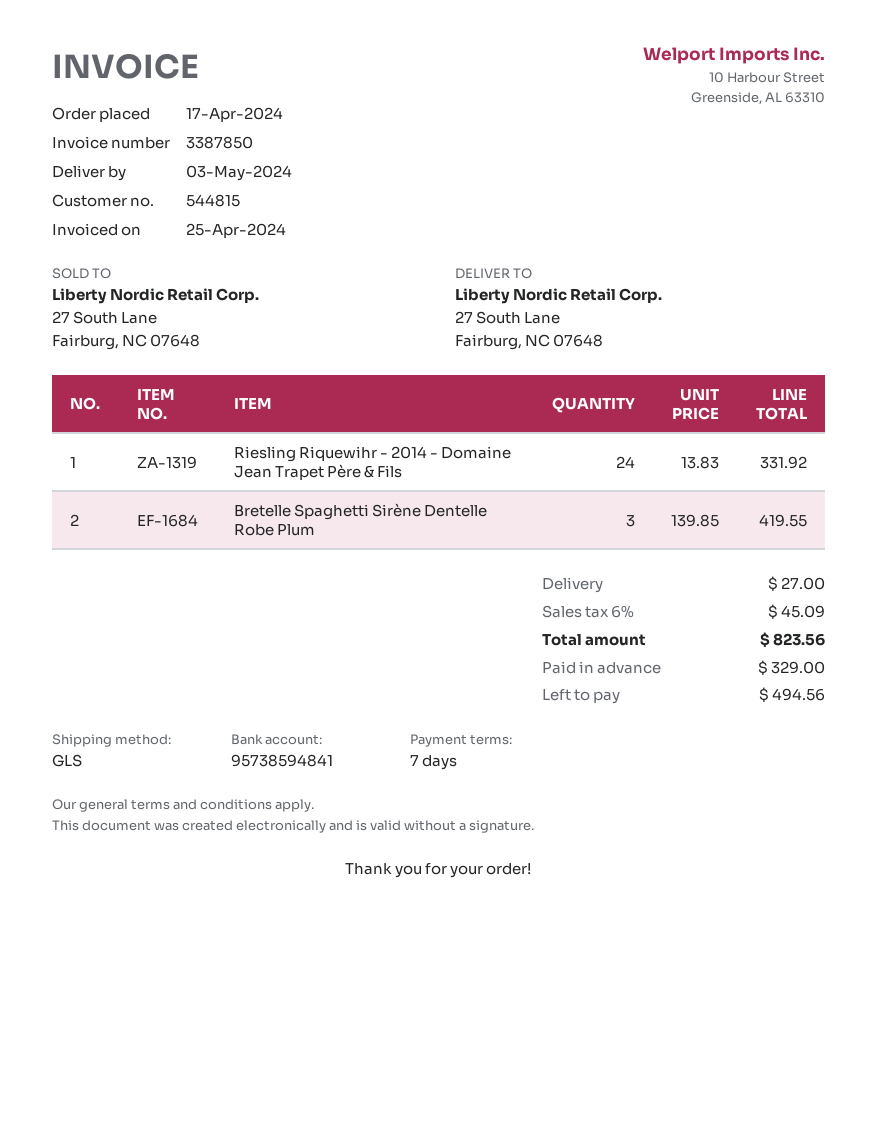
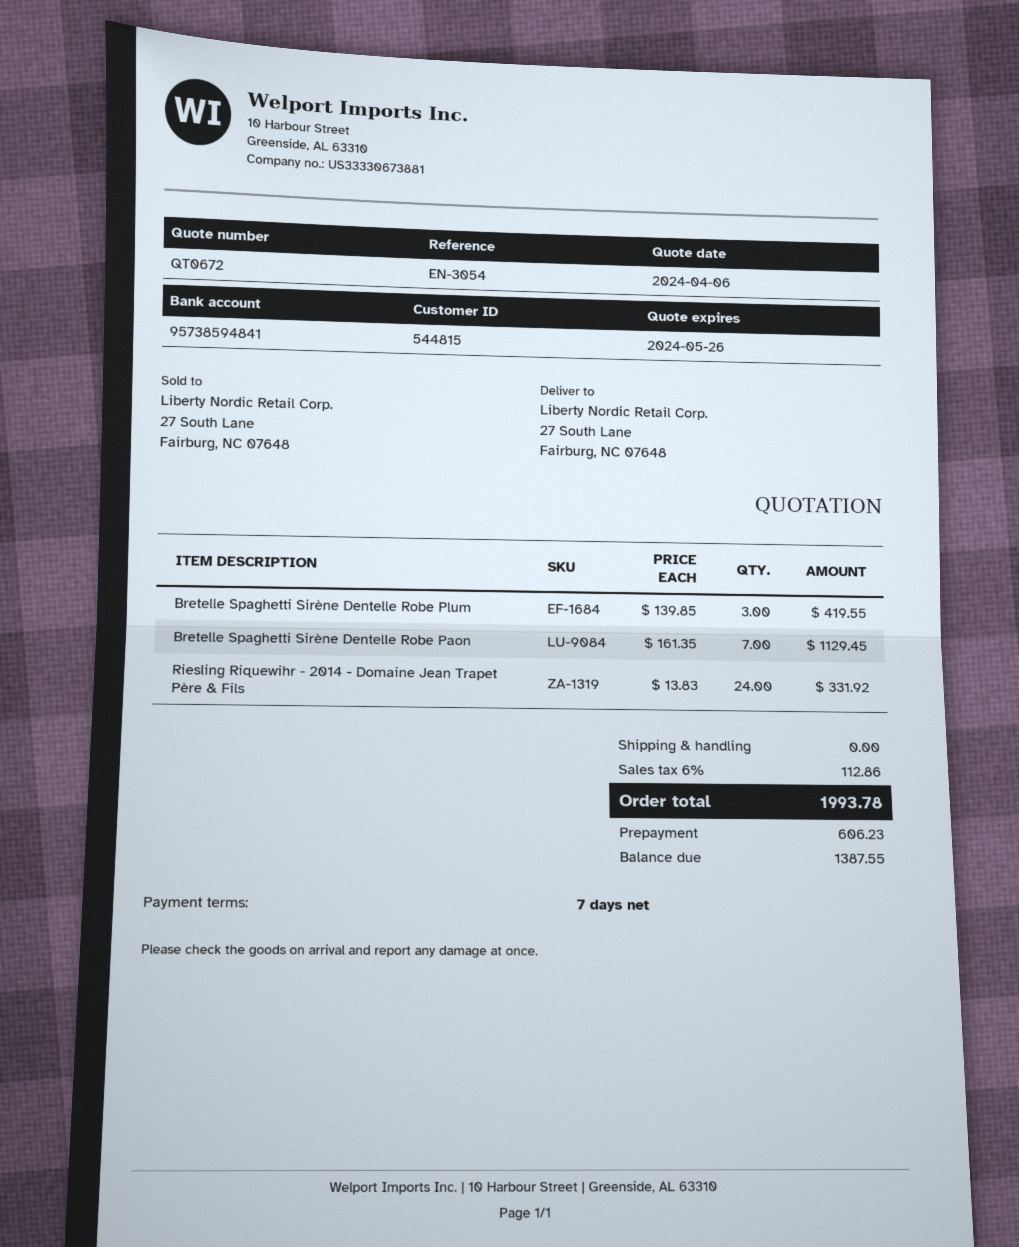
Bretelle Spaghetti Sirène Dentelle Robe Paon: none -> 7 x 161.35 = 1129.45
shipping: 27.00 -> 0.00
tax: 6% = 45.09 -> 6% = 112.86
total: 823.56 -> 1993.78
deposit: 329.00 -> 606.23
balance: 494.56 -> 1387.55

